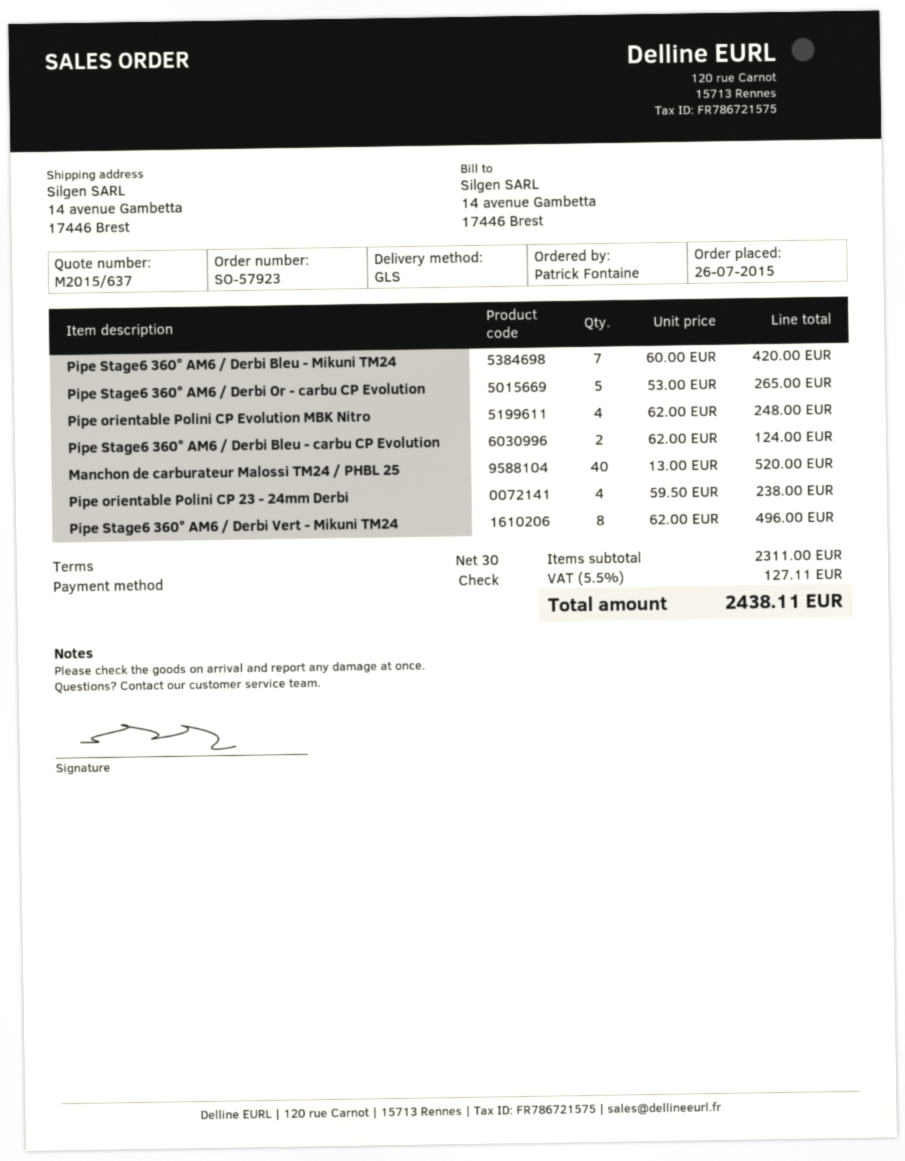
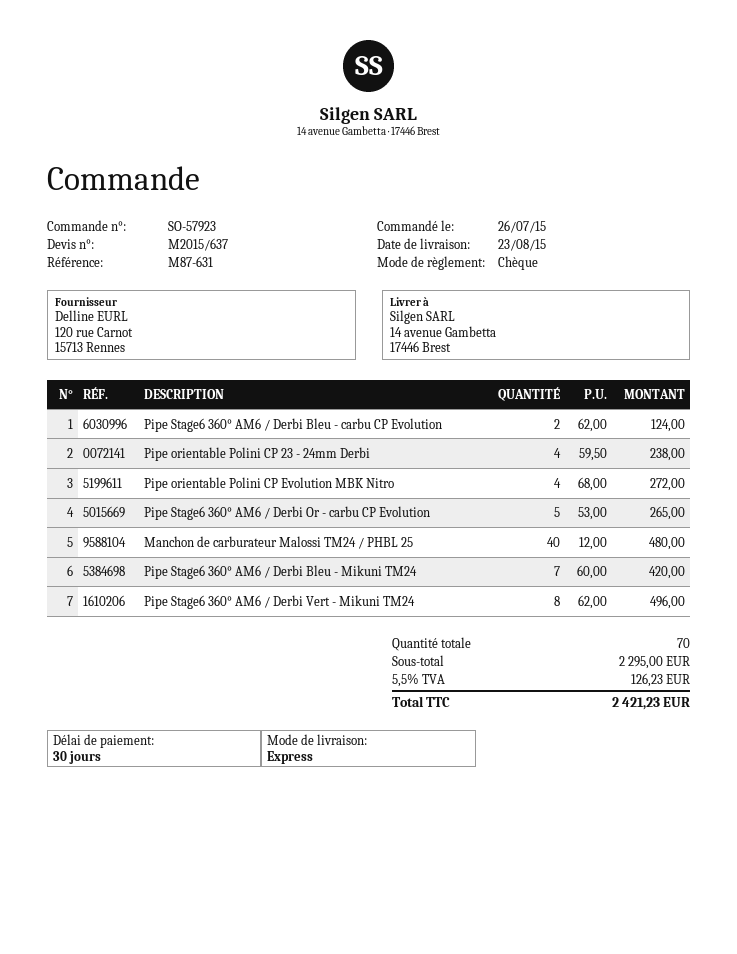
shipping method: GLS -> express
Pipe orientable Polini CP Evolution MBK Nitro: 4 x 62.00 = 248.00 -> 4 x 68.00 = 272.00
Manchon de carburateur Malossi TM24 / PHBL 25: 40 x 13.00 = 520.00 -> 40 x 12.00 = 480.00
subtotal: 2311.00 -> 2295.00
tax: 5.5% = 127.11 -> 5.5% = 126.23
total: 2438.11 -> 2421.23

